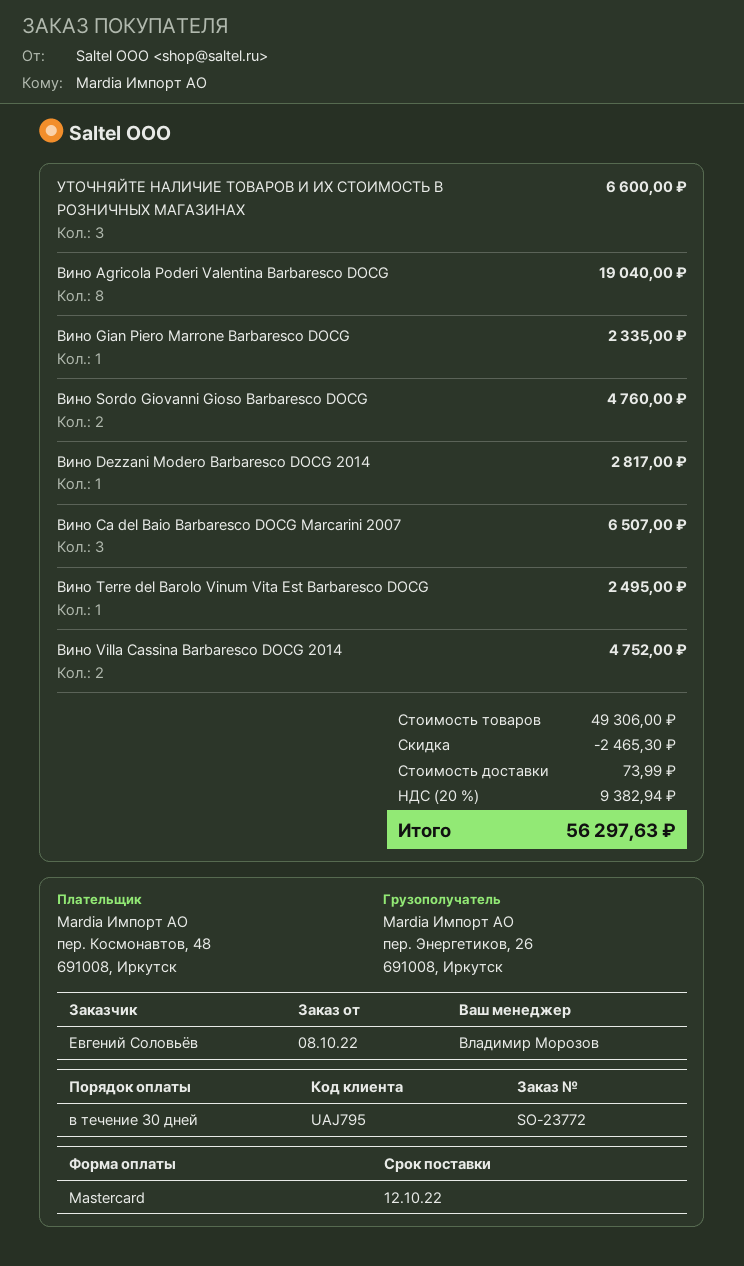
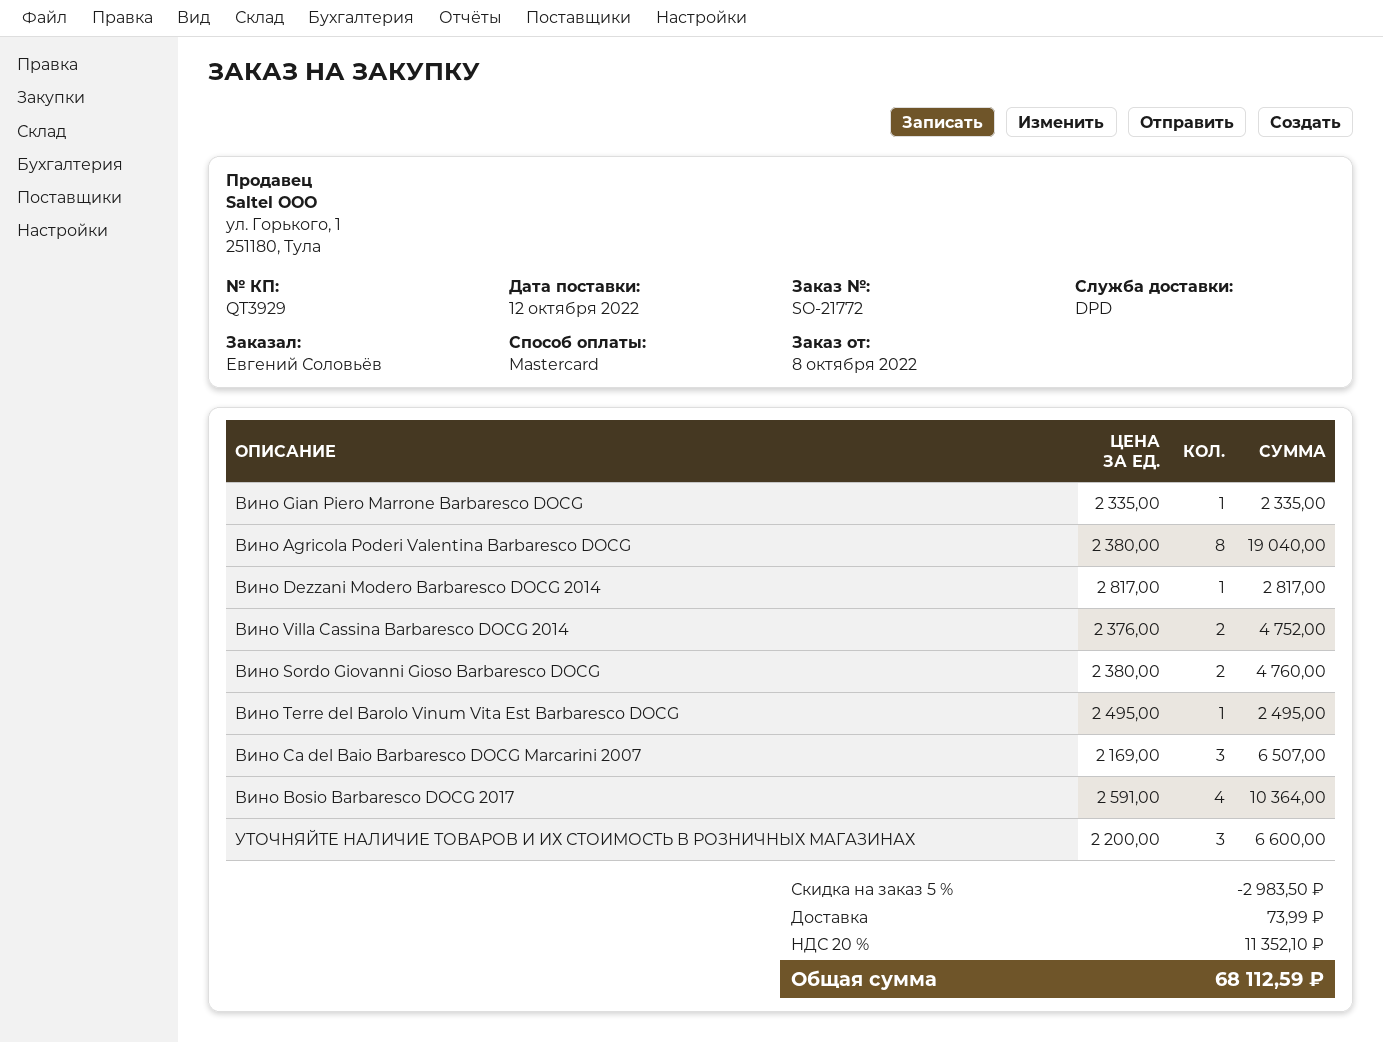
order number: SO-23772 -> SO-21772
Вино Bosio Barbaresco DOCG 2017: none -> 4 for 10364.00
discount: 2465.30 -> 2983.50
tax: 20% = 9382.94 -> 20% = 11352.10
total: 56297.63 -> 68112.59

